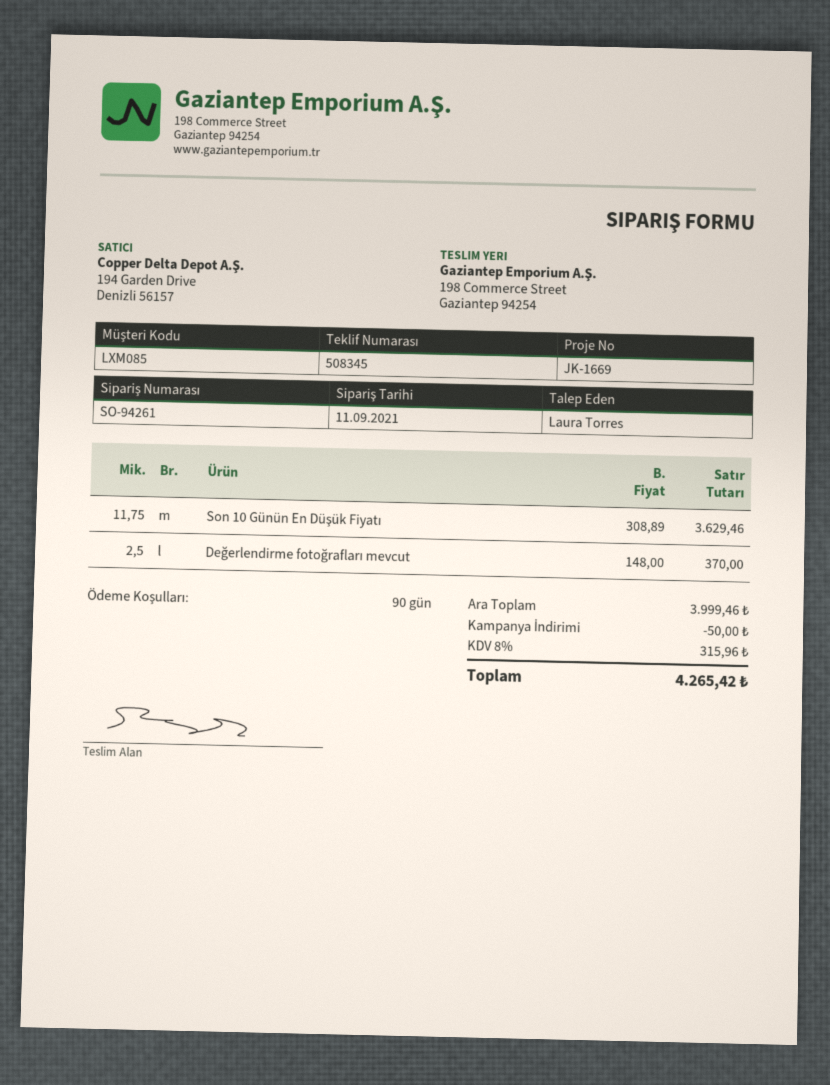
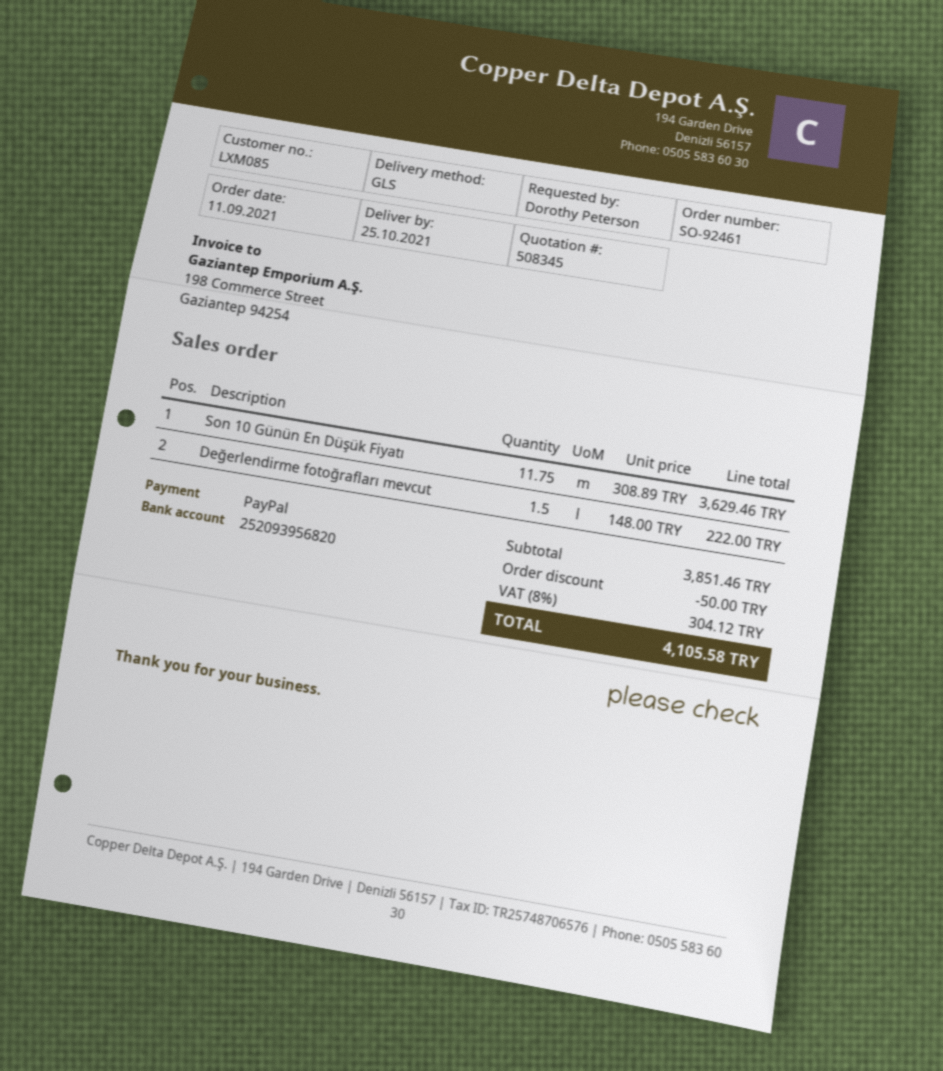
order number: SO-94261 -> SO-92461
ordered by: Laura Torres -> Dorothy Peterson
Değerlendirme fotoğrafları mevcut: 2.5 x 148.00 = 370.00 -> 1.5 x 148.00 = 222.00
subtotal: 3999.46 -> 3851.46
tax: 8% = 315.96 -> 8% = 304.12
total: 4265.42 -> 4105.58

